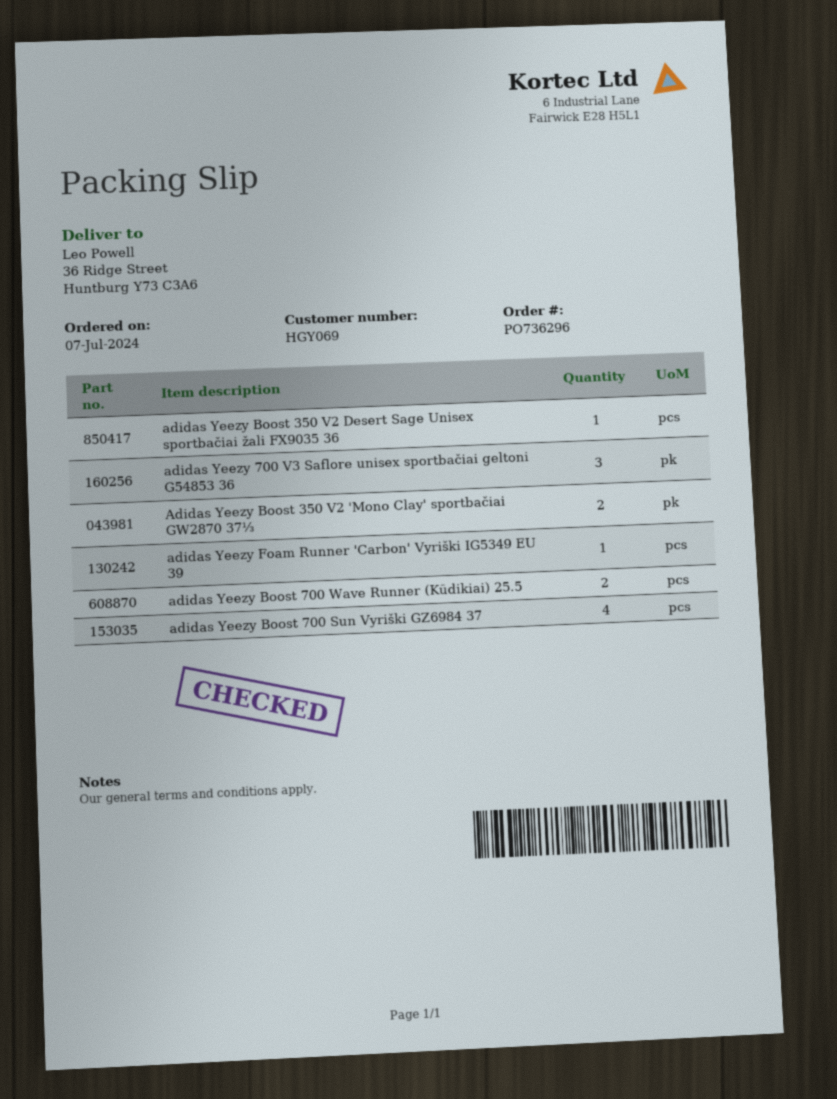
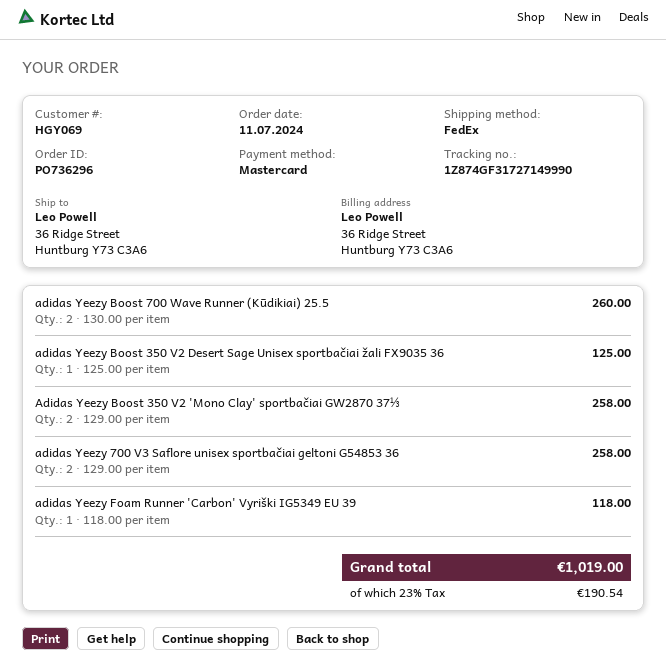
order date: 2024-07-07 -> 2024-07-11
adidas Yeezy 700 V3 Saflore unisex sportbačiai geltoni G54853 36: 3 -> 2
adidas Yeezy Boost 700 Sun Vyriški GZ6984 37: 4 -> none

